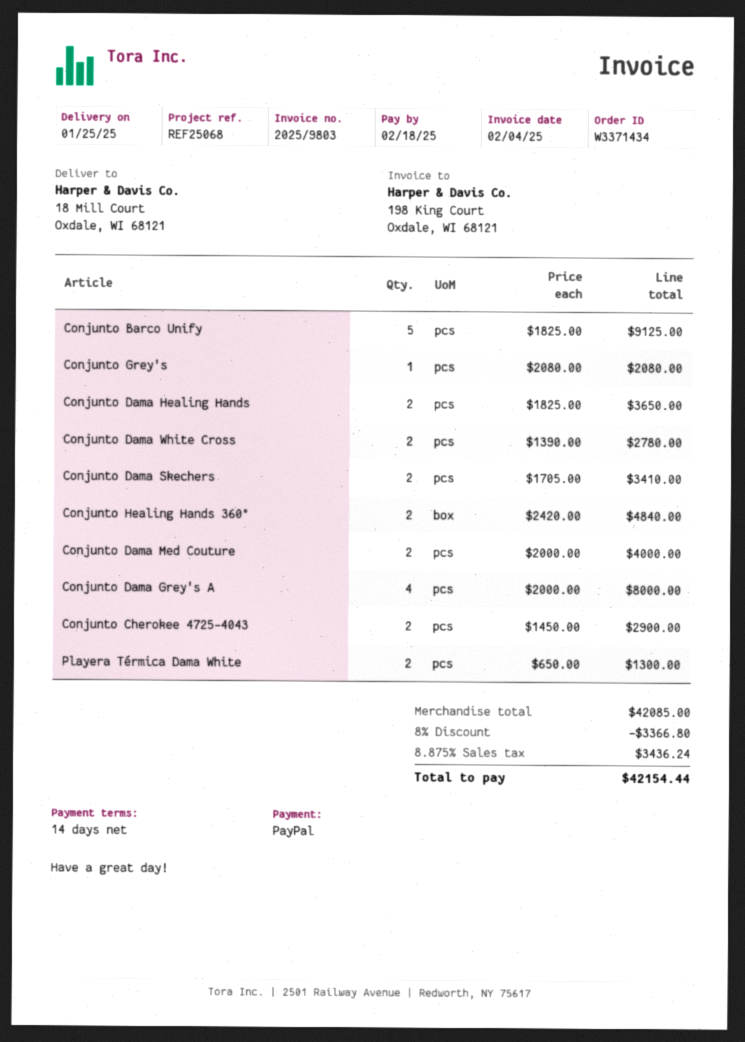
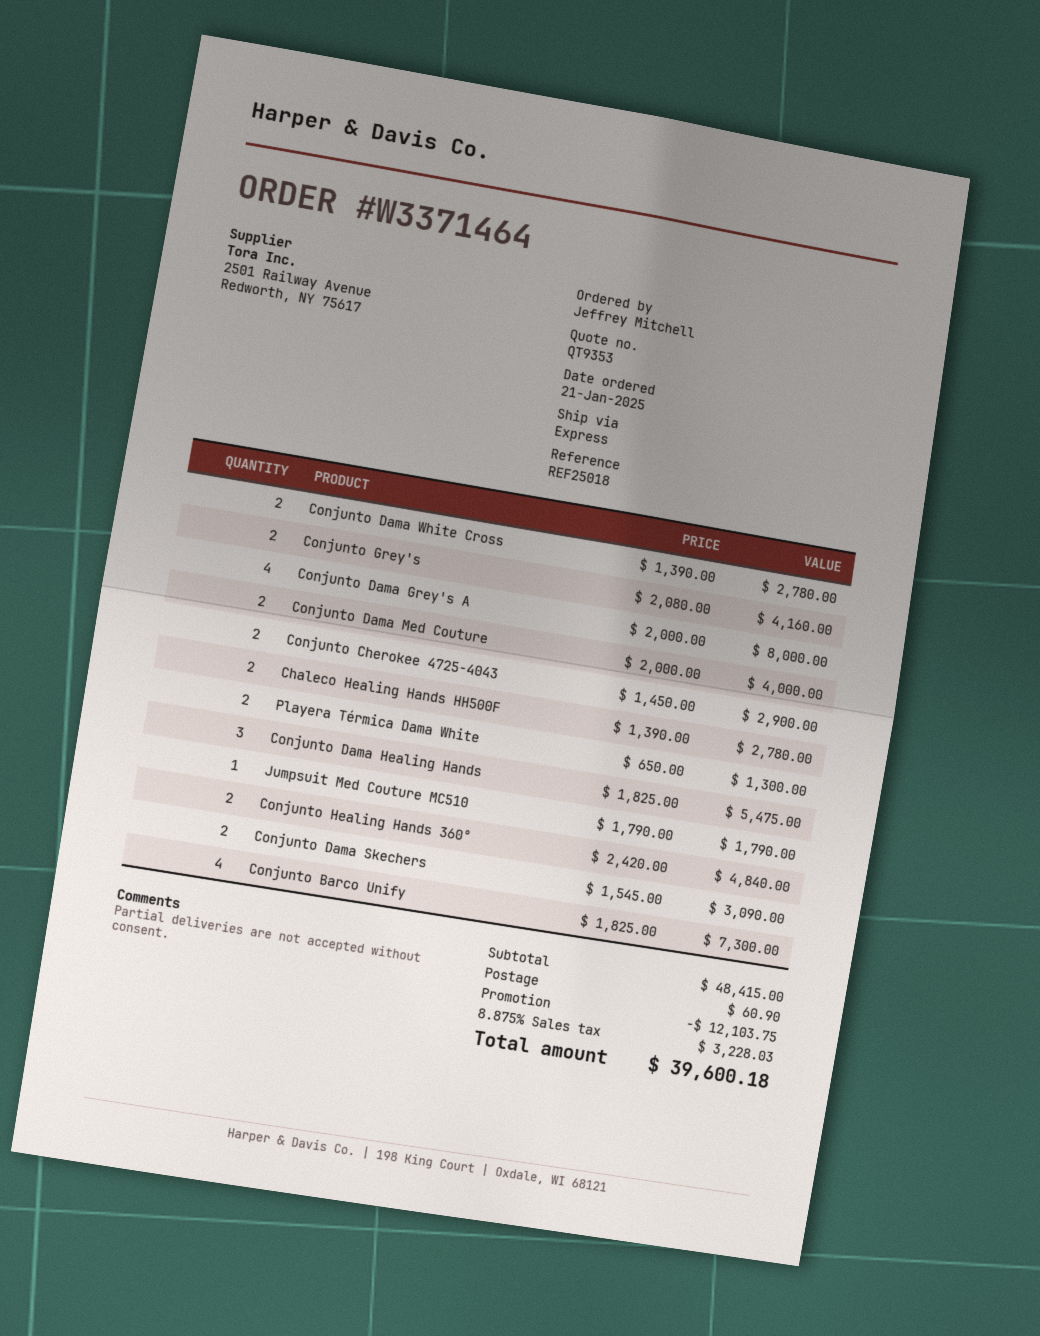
order number: W3371434 -> W3371464
reference: REF25068 -> REF25018
Conjunto Barco Unify: 5 x 1825.00 = 9125.00 -> 4 x 1825.00 = 7300.00
Conjunto Grey's: 1 x 2080.00 = 2080.00 -> 2 x 2080.00 = 4160.00
Conjunto Dama Healing Hands: 2 x 1825.00 = 3650.00 -> 3 x 1825.00 = 5475.00
Conjunto Dama Skechers: 2 x 1705.00 = 3410.00 -> 2 x 1545.00 = 3090.00
Chaleco Healing Hands HH500F: none -> 2 x 1390.00 = 2780.00
Jumpsuit Med Couture MC510: none -> 1 x 1790.00 = 1790.00
subtotal: 42085.00 -> 48415.00
discount: 3366.80 -> 12103.75
shipping: none -> 60.90
tax: 8.875% = 3436.24 -> 8.875% = 3228.03
total: 42154.44 -> 39600.18

